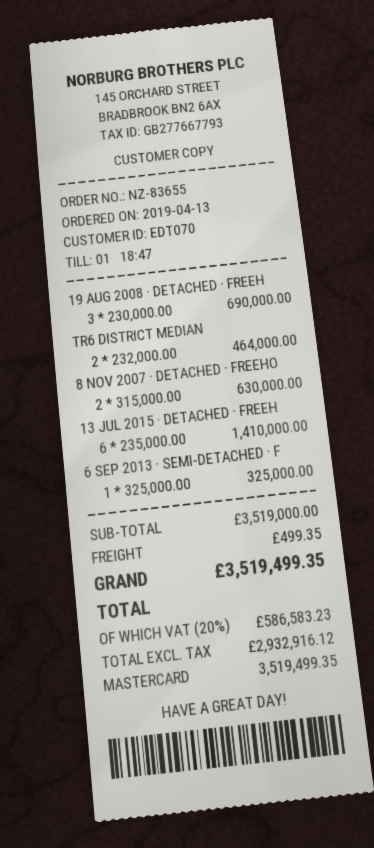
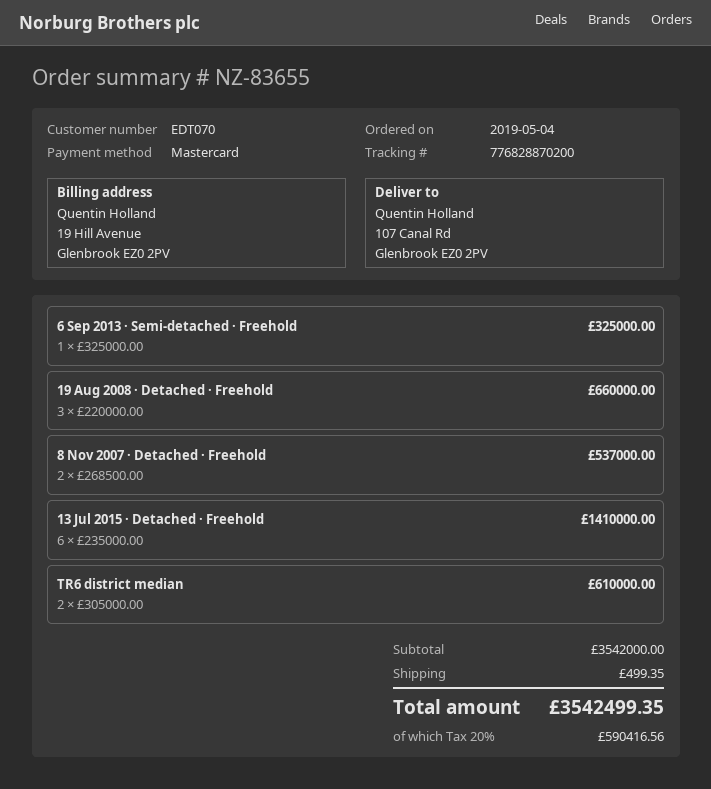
order date: 2019-04-13 -> 2019-05-04
19 AUG 2008 · DETACHED · FREEH: 3 x 230000.00 = 690000.00 -> 3 x 220000.00 = 660000.00
TR6 DISTRICT MEDIAN: 2 x 232000.00 = 464000.00 -> 2 x 305000.00 = 610000.00
8 NOV 2007 · DETACHED · FREEHO: 2 x 315000.00 = 630000.00 -> 2 x 268500.00 = 537000.00
subtotal: 3519000.00 -> 3542000.00
tax: 20% = 586583.23 -> 20% = 590416.56
total: 3519499.35 -> 3542499.35

